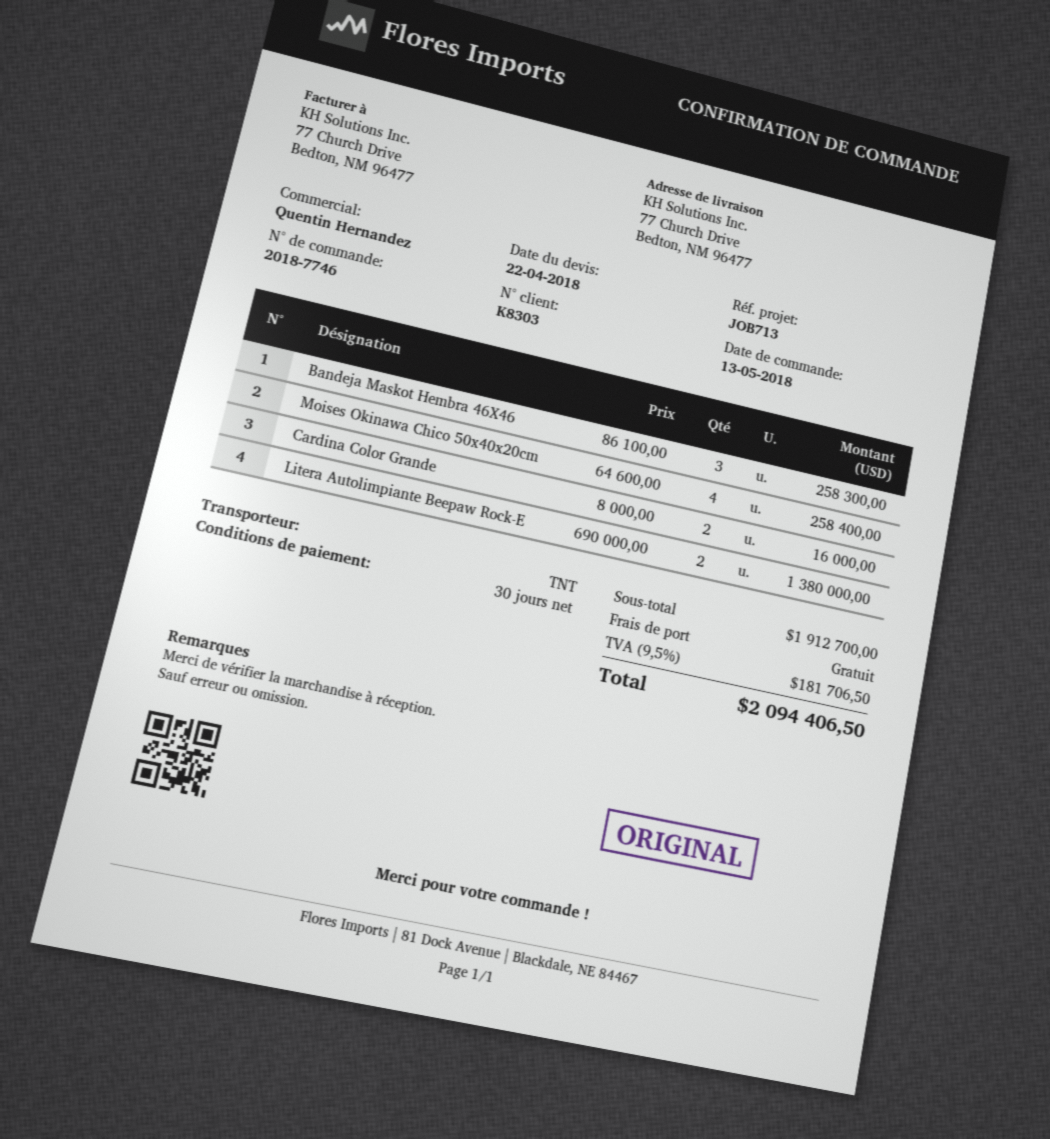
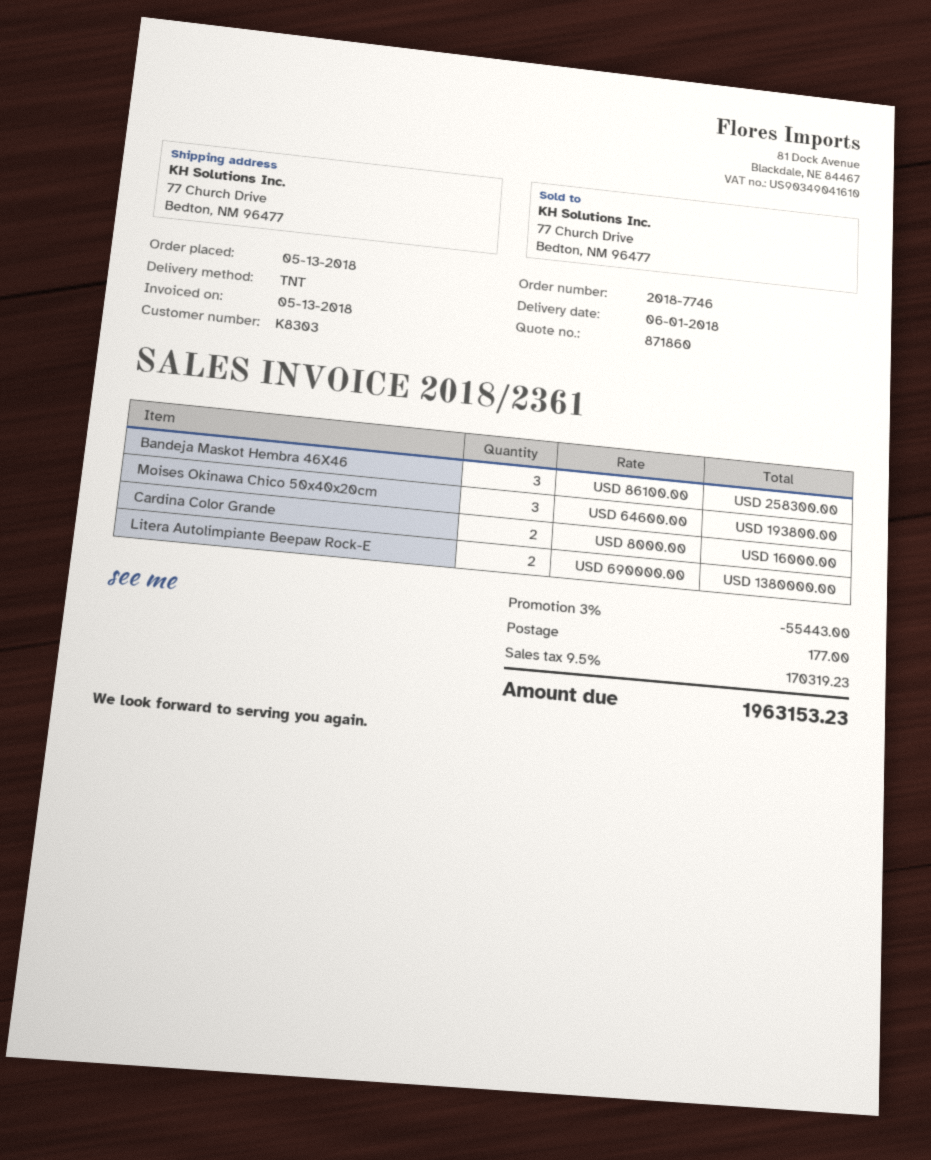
Moises Okinawa Chico 50x40x20cm: 4 x 64600.00 = 258400.00 -> 3 x 64600.00 = 193800.00
discount: none -> 3% = 55443.00
shipping: 0.00 -> 177.00
tax: 9.5% = 181706.50 -> 9.5% = 170319.23
total: 2094406.50 -> 1963153.23

